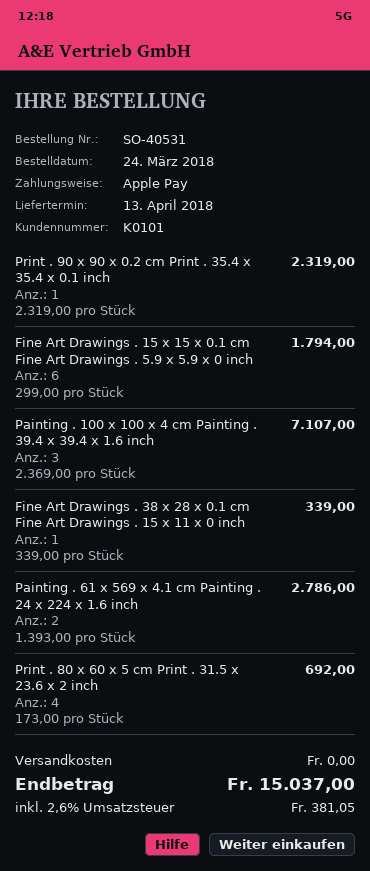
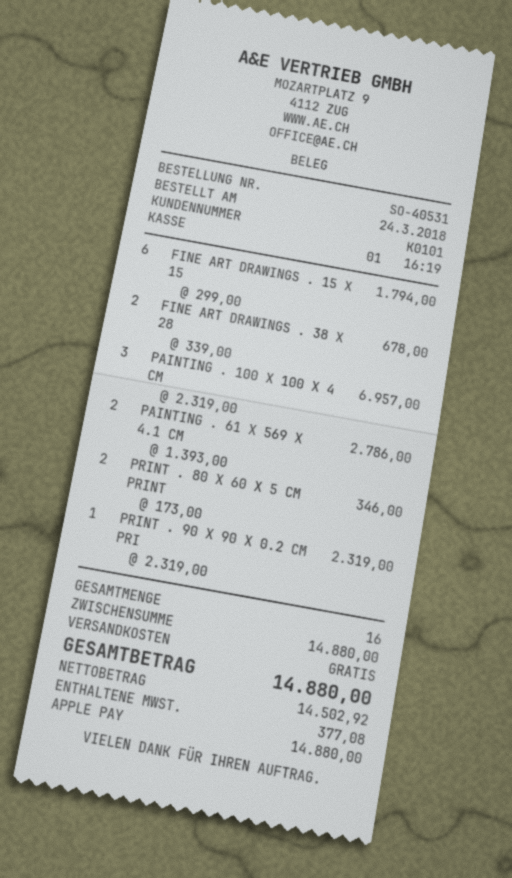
Painting . 100 x 100 x 4 cm Painting . 39.4 x 39.4 x 1.6 inch: 3 x 2369.00 = 7107.00 -> 3 x 2319.00 = 6957.00
Fine Art Drawings . 38 x 28 x 0.1 cm Fine Art Drawings . 15 x 11 x 0 inch: 1 x 339.00 = 339.00 -> 2 x 339.00 = 678.00
Print . 80 x 60 x 5 cm Print . 31.5 x 23.6 x 2 inch: 4 x 173.00 = 692.00 -> 2 x 173.00 = 346.00
tax: 381.05 -> 377.08
total: 15037.00 -> 14880.00

